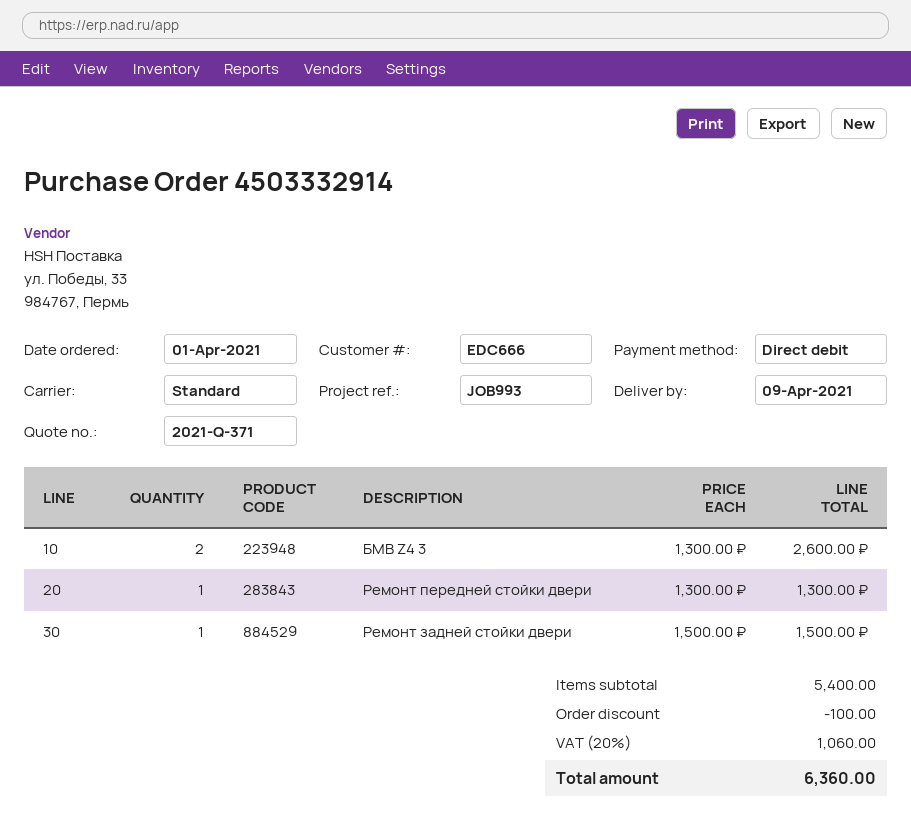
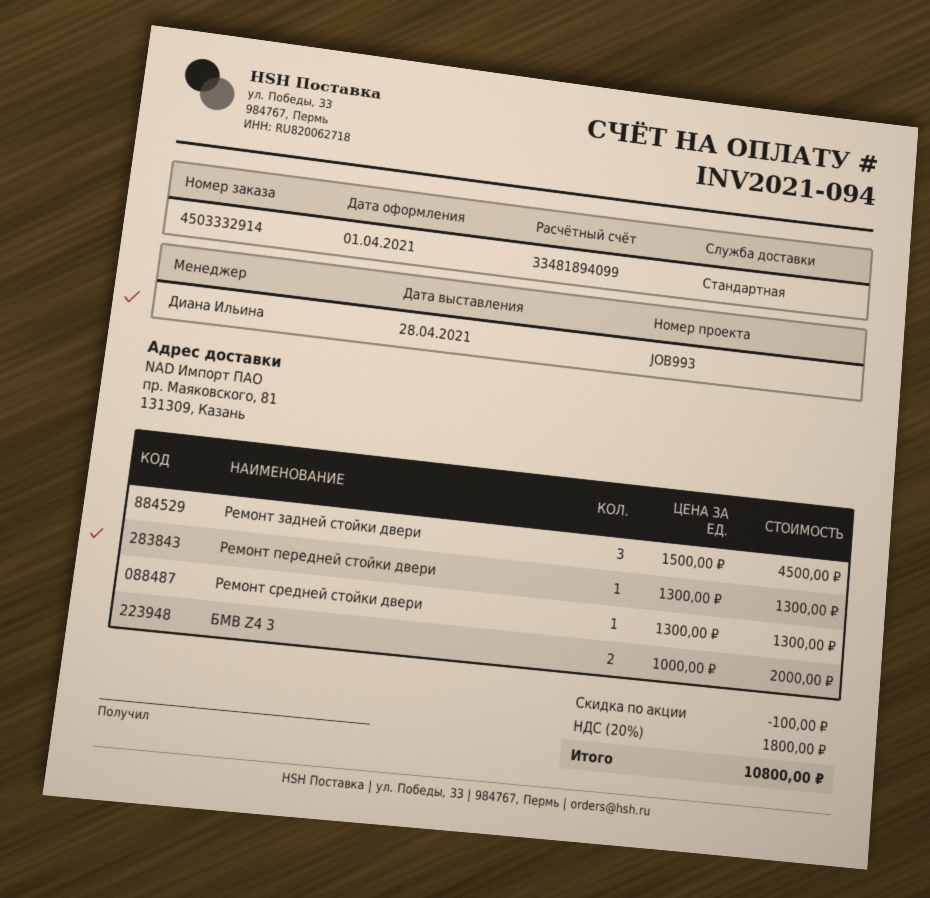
БМВ Z4 3: 2 x 1300.00 = 2600.00 -> 2 x 1000.00 = 2000.00
Ремонт задней стойки двери: 1 x 1500.00 = 1500.00 -> 3 x 1500.00 = 4500.00
Ремонт средней стойки двери: none -> 1 x 1300.00 = 1300.00
tax: 20% = 1060.00 -> 20% = 1800.00
total: 6360.00 -> 10800.00

